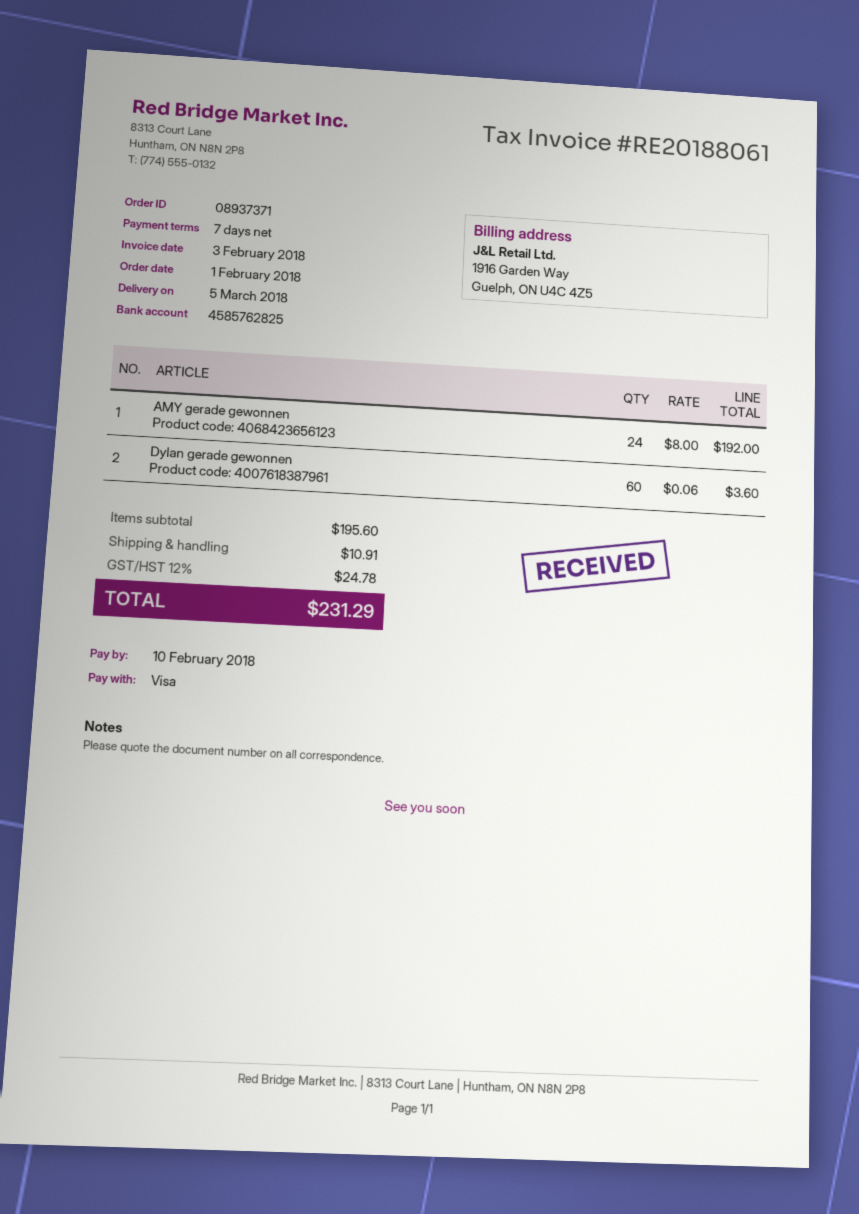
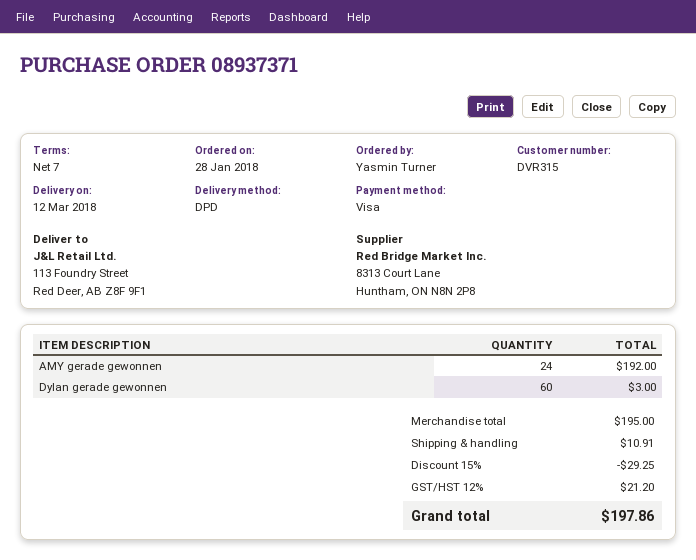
order date: 2018-02-01 -> 2018-01-28
delivery date: 2018-03-05 -> 2018-03-12
Dylan gerade gewonnen: 60 for 3.60 -> 60 for 3.00
subtotal: 195.60 -> 195.00
discount: none -> 15% = 29.25
tax: 12% = 24.78 -> 12% = 21.20
total: 231.29 -> 197.86

